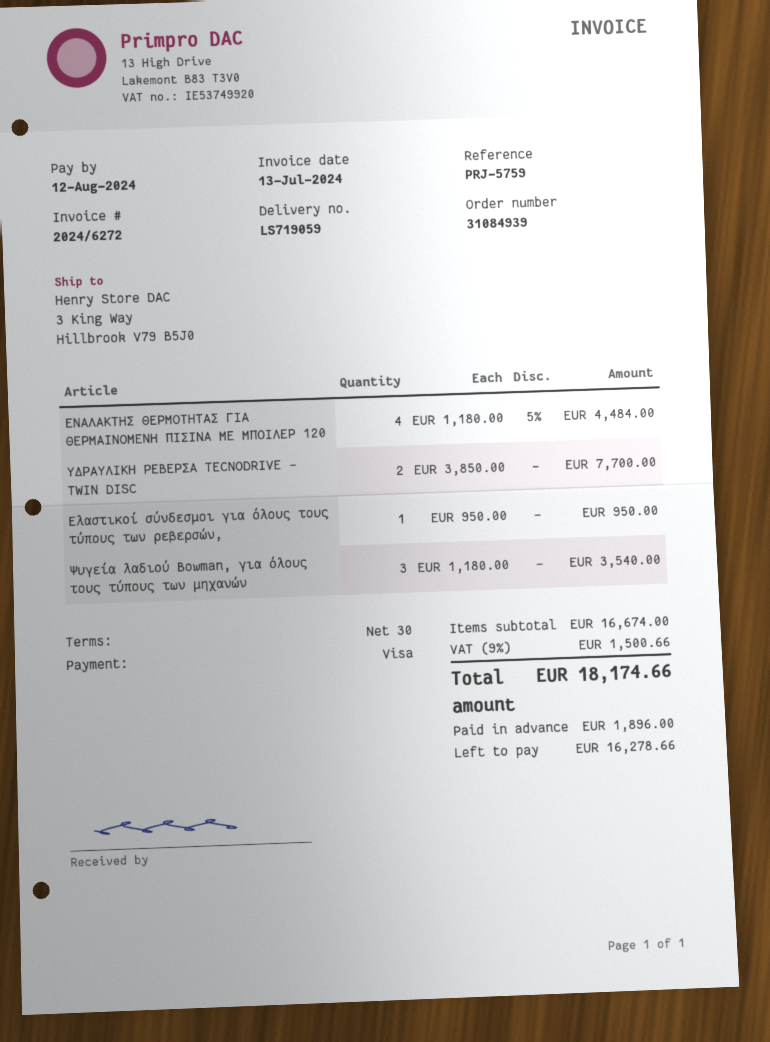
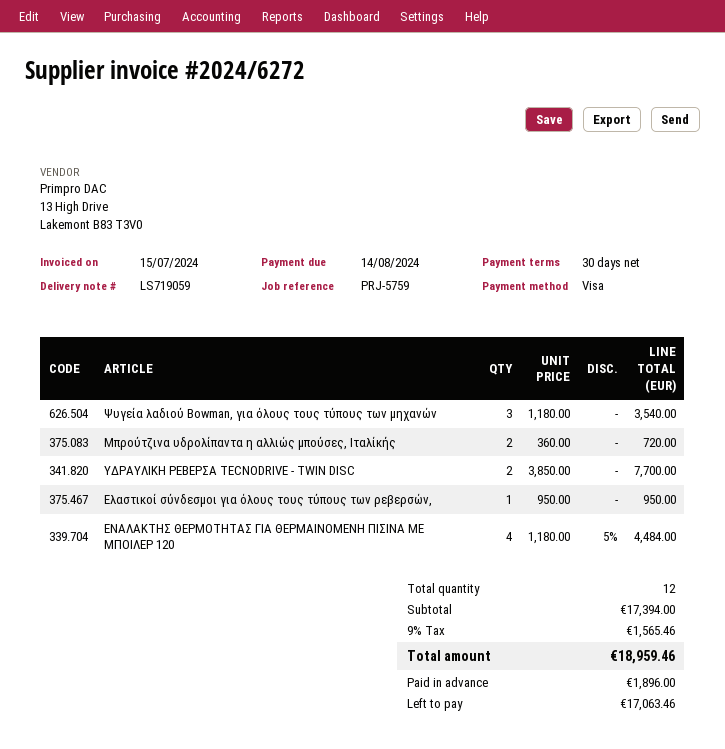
invoice date: 2024-07-13 -> 2024-07-15
due date: 2024-08-12 -> 2024-08-14
Μπρούτζινα υδρολίπαντα η αλλιώς μπούσες, Ιταλίκής: none -> 2 x 360.00 = 720.00
subtotal: 16674.00 -> 17394.00
tax: 9% = 1500.66 -> 9% = 1565.46
total: 18174.66 -> 18959.46
balance: 16278.66 -> 17063.46

